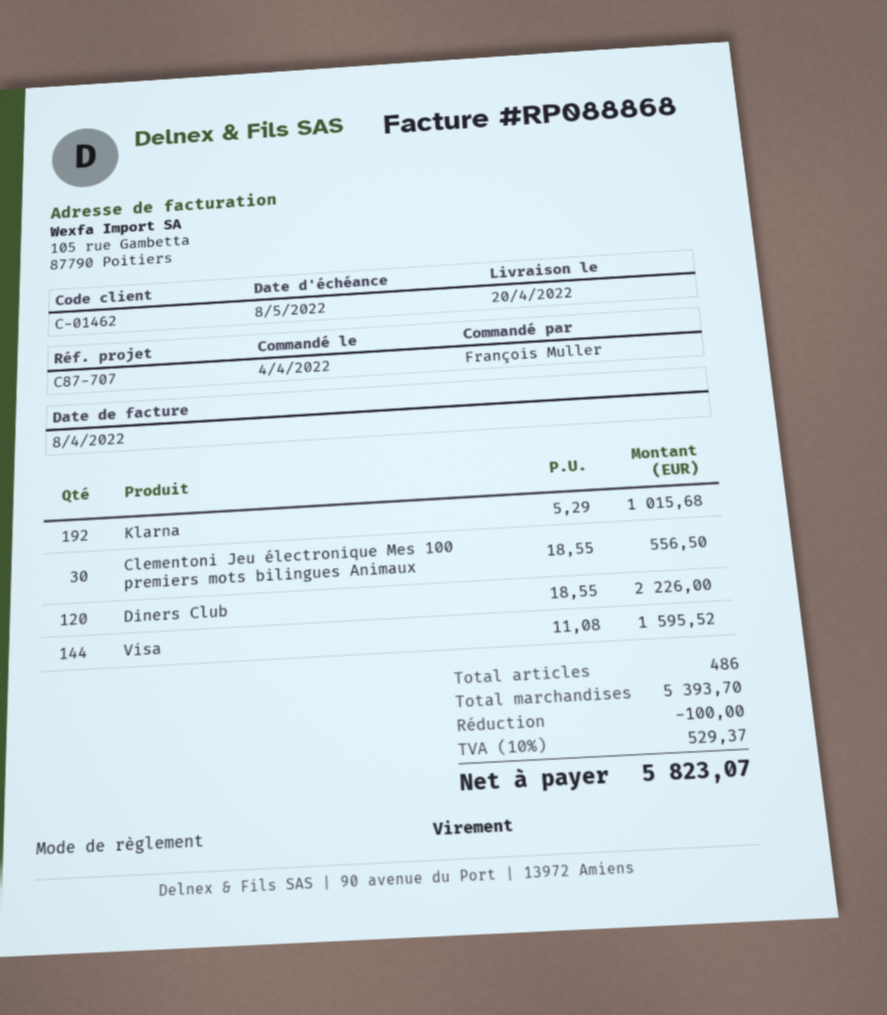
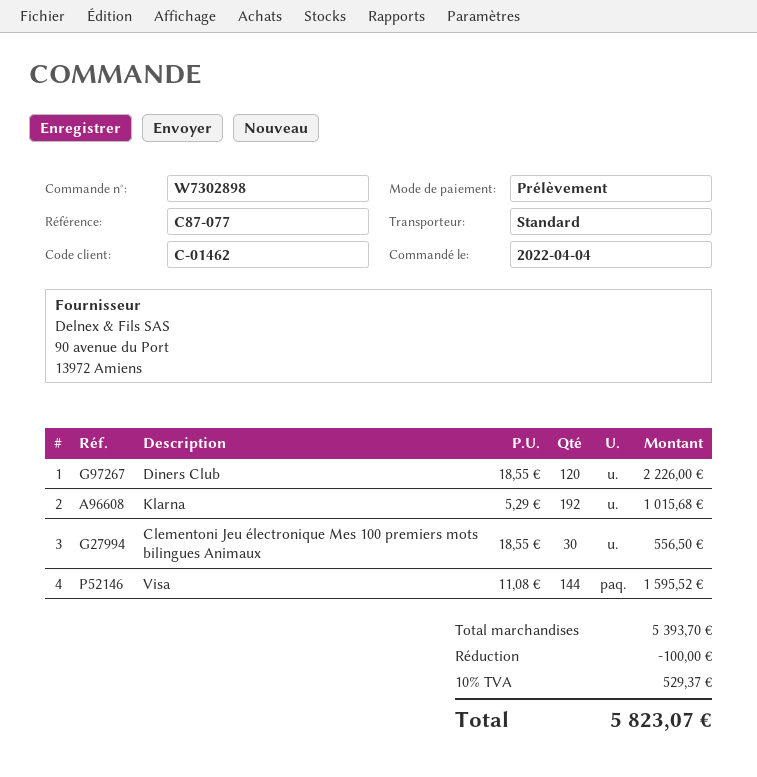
reference: C87-707 -> C87-077
payment method: bank transfer -> direct debit

